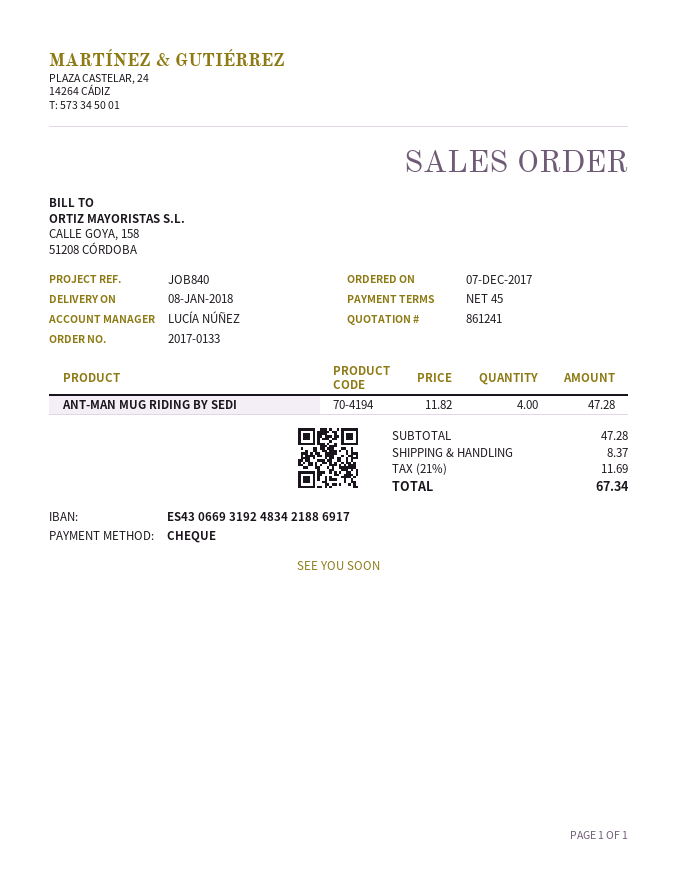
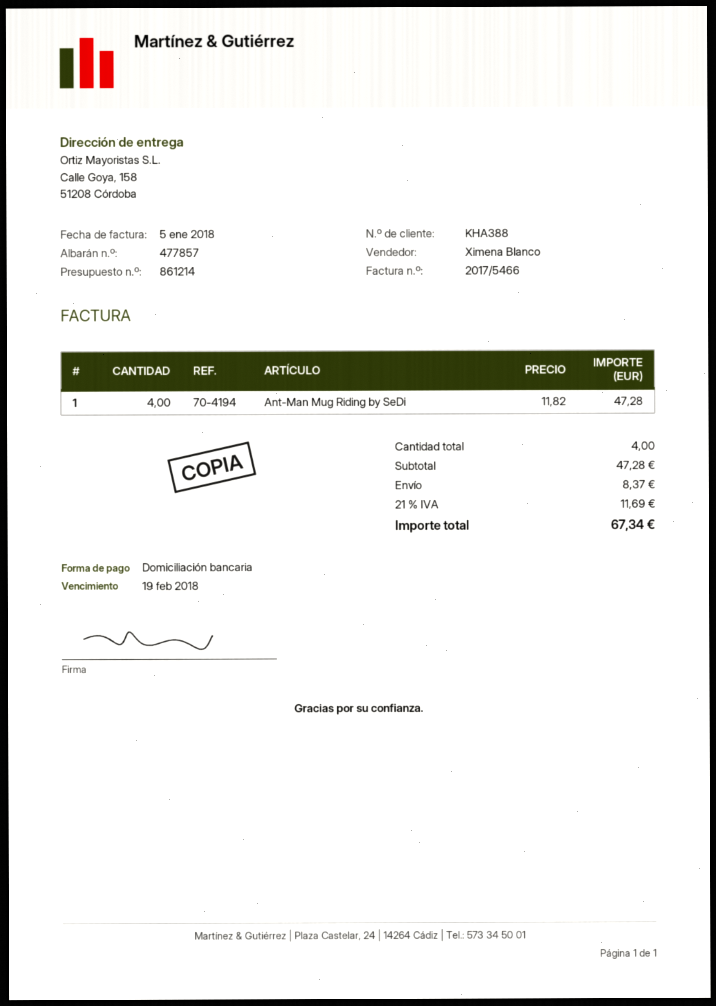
quote number: 861241 -> 861214
sales rep: LUCÍA NÚÑEZ -> Ximena Blanco
payment method: cheque -> direct debit

